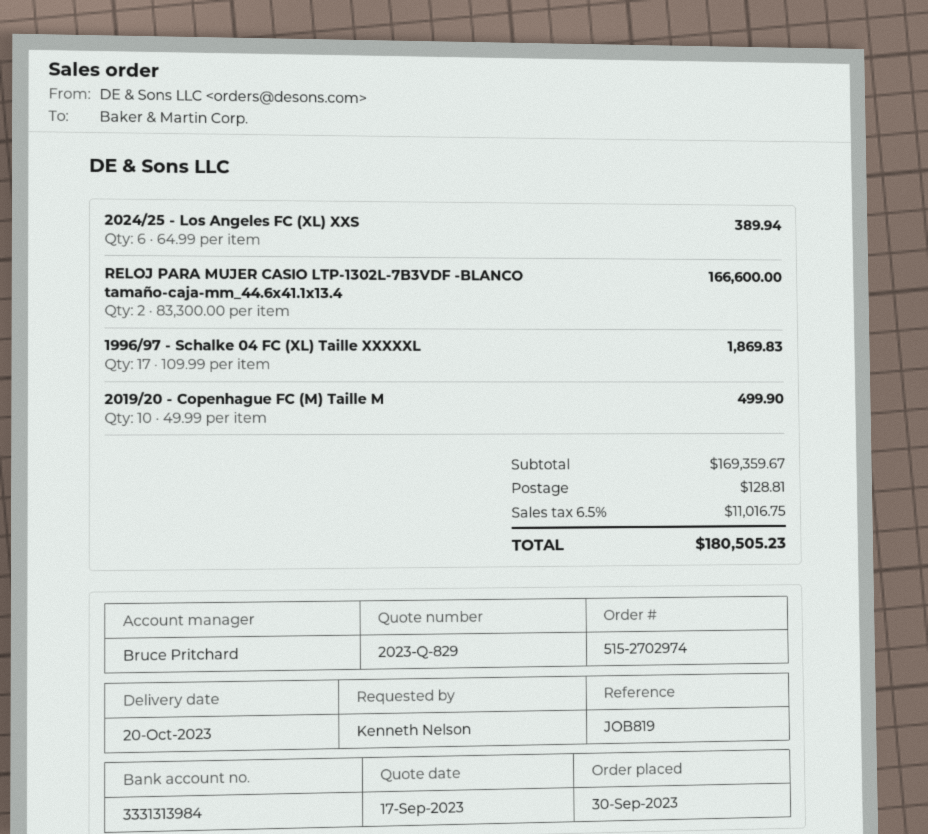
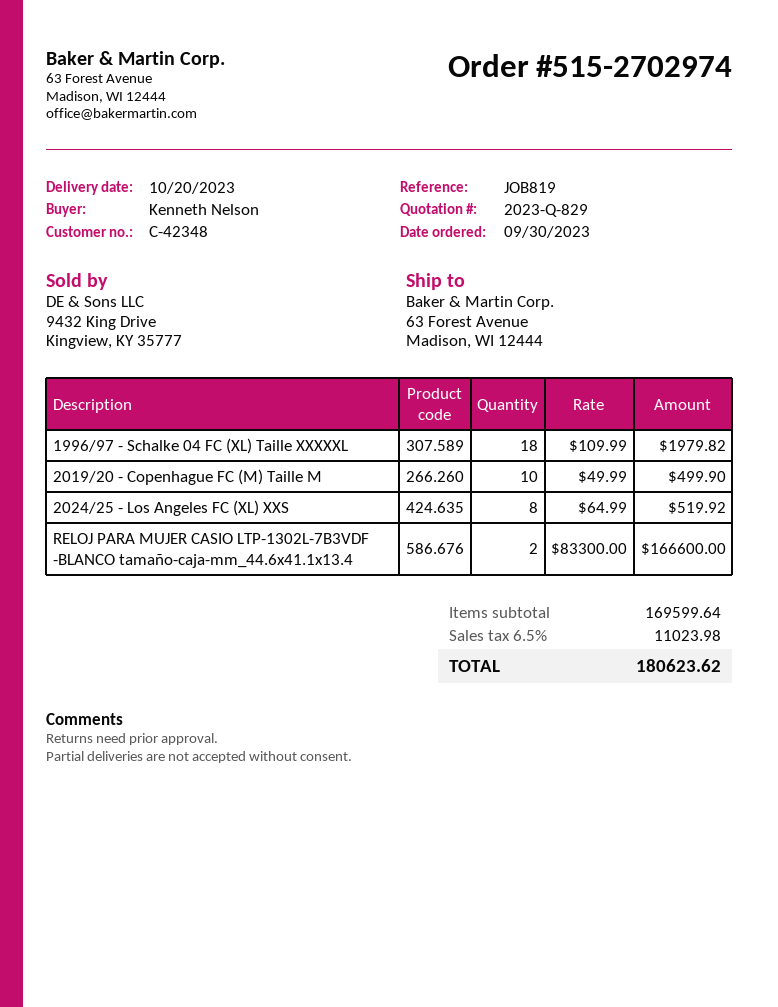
2024/25 - Los Angeles FC (XL) XXS: 6 x 64.99 = 389.94 -> 8 x 64.99 = 519.92
1996/97 - Schalke 04 FC (XL) Taille XXXXXL: 17 x 109.99 = 1869.83 -> 18 x 109.99 = 1979.82
subtotal: 169359.67 -> 169599.64
shipping: 128.81 -> none
tax: 6.5% = 11016.75 -> 6.5% = 11023.98
total: 180505.23 -> 180623.62

